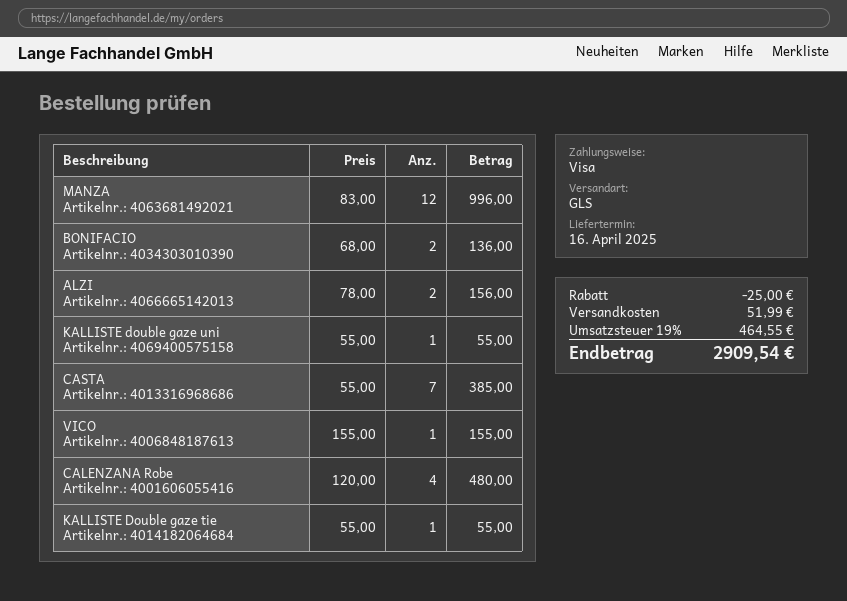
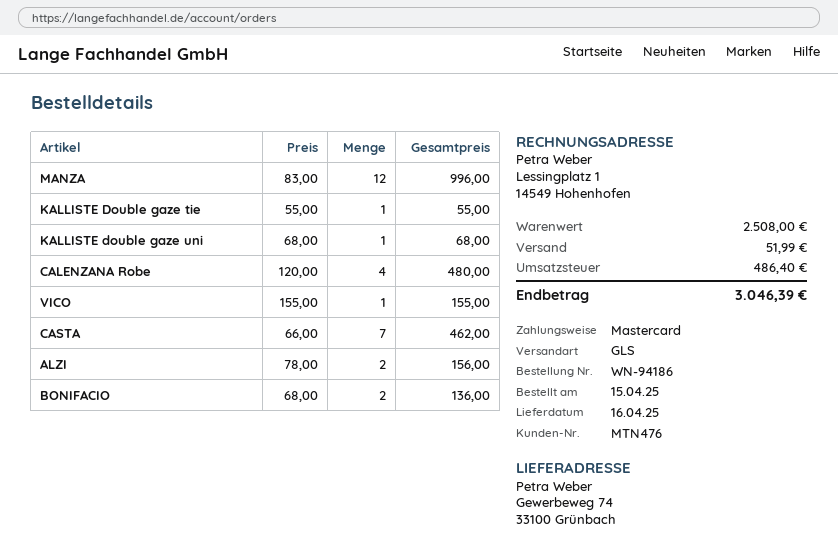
payment method: Visa -> Mastercard
KALLISTE double gaze uni: 1 x 55.00 = 55.00 -> 1 x 68.00 = 68.00
CASTA: 7 x 55.00 = 385.00 -> 7 x 66.00 = 462.00
discount: 25.00 -> none
tax: 464.55 -> 486.40
total: 2909.54 -> 3046.39

